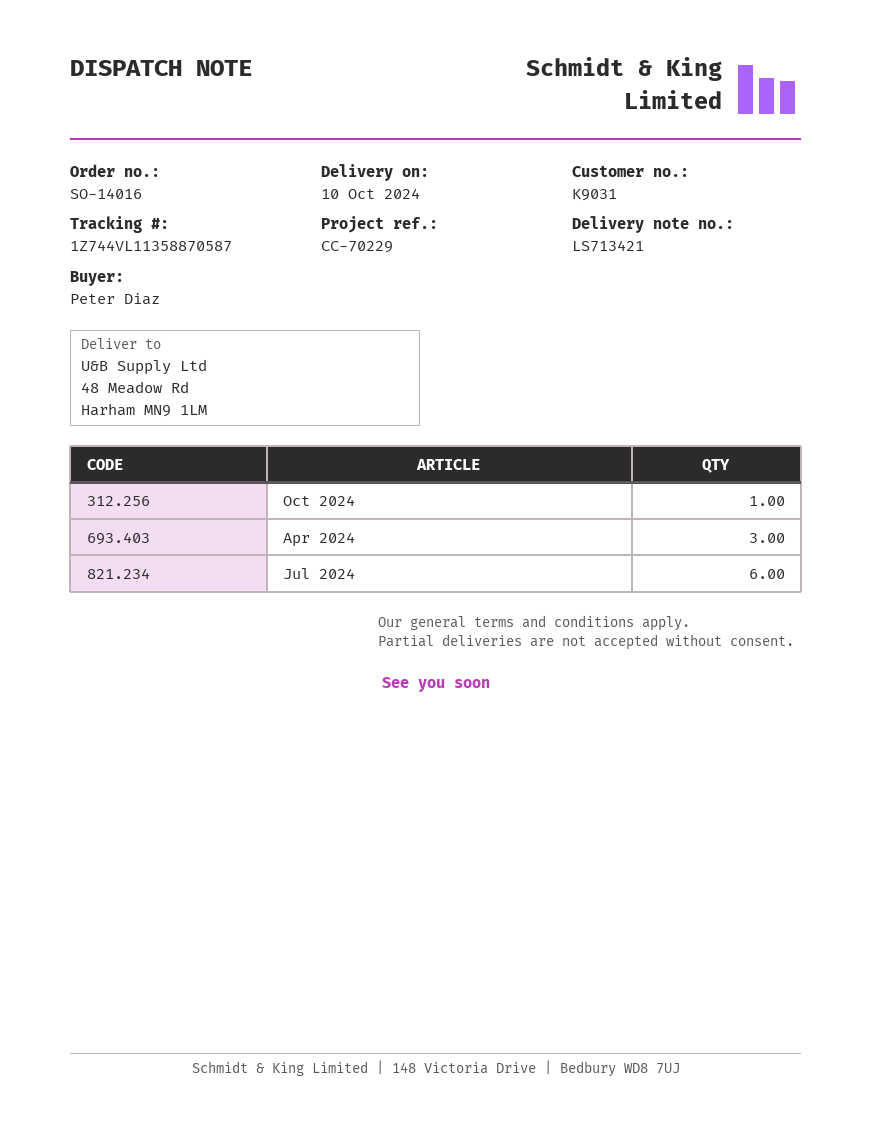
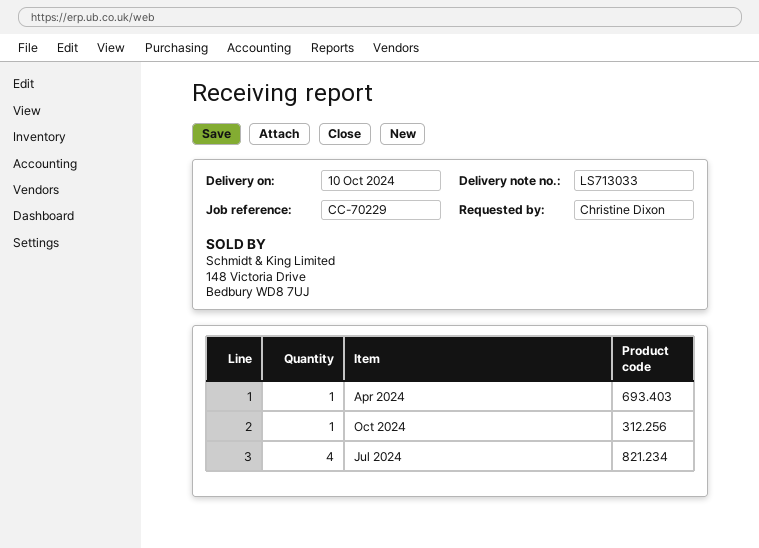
delivery note number: LS713421 -> LS713033
ordered by: Peter Diaz -> Christine Dixon
Apr 2024: 3 -> 1
Jul 2024: 6 -> 4

